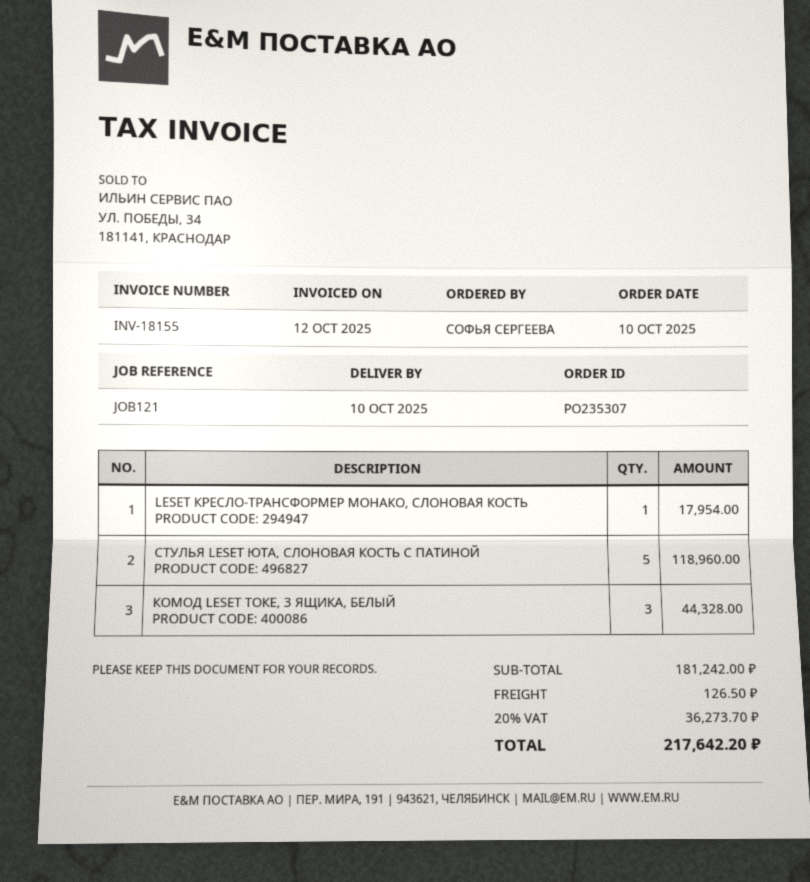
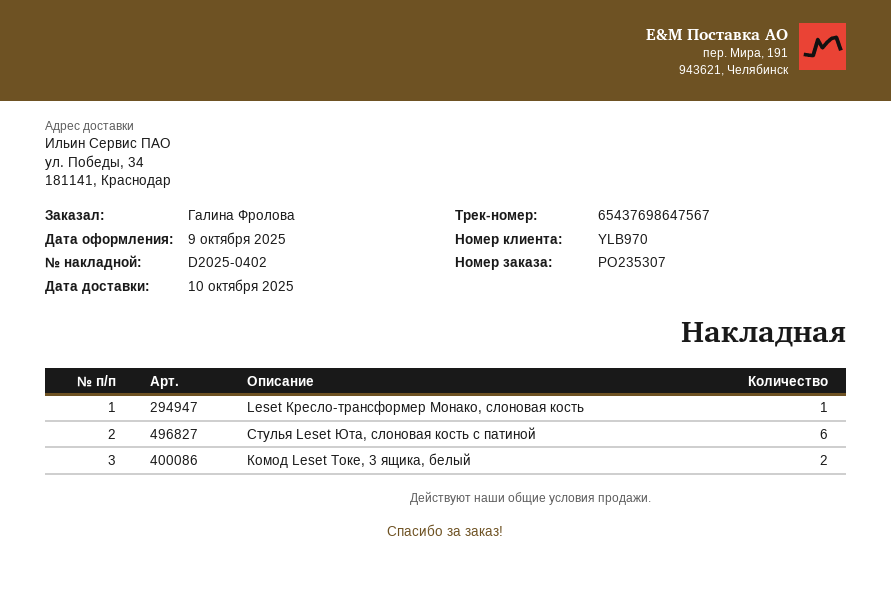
order date: 2025-10-10 -> 2025-10-09
ordered by: СОФЬЯ СЕРГЕЕВА -> Галина Фролова
СТУЛЬЯ LESET ЮТА, СЛОНОВАЯ КОСТЬ С ПАТИНОЙ: 5 -> 6
КОМОД LESET ТОКЕ, 3 ЯЩИКА, БЕЛЫЙ: 3 -> 2

